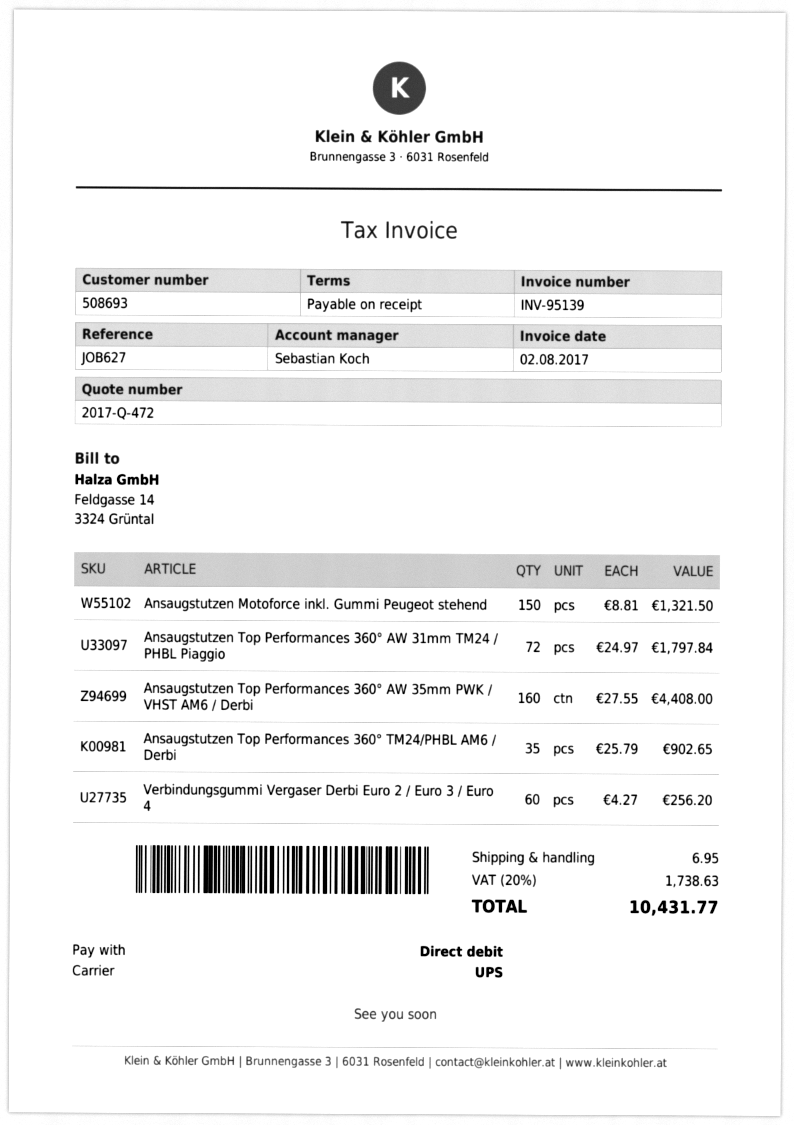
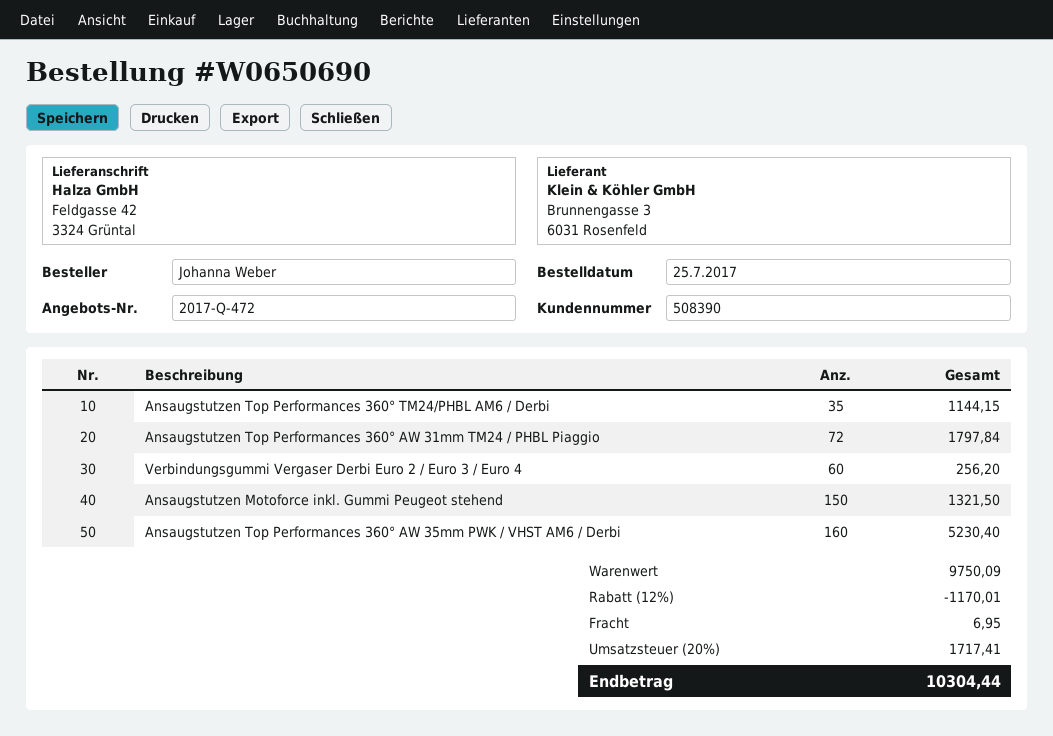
customer number: 508693 -> 508390
Ansaugstutzen Top Performances 360° AW 35mm PWK / VHST AM6 / Derbi: 160 for 4408.00 -> 160 for 5230.40
Ansaugstutzen Top Performances 360° TM24/PHBL AM6 / Derbi: 35 for 902.65 -> 35 for 1144.15
discount: none -> 12% = 1170.01
tax: 20% = 1738.63 -> 20% = 1717.41
total: 10431.77 -> 10304.44

